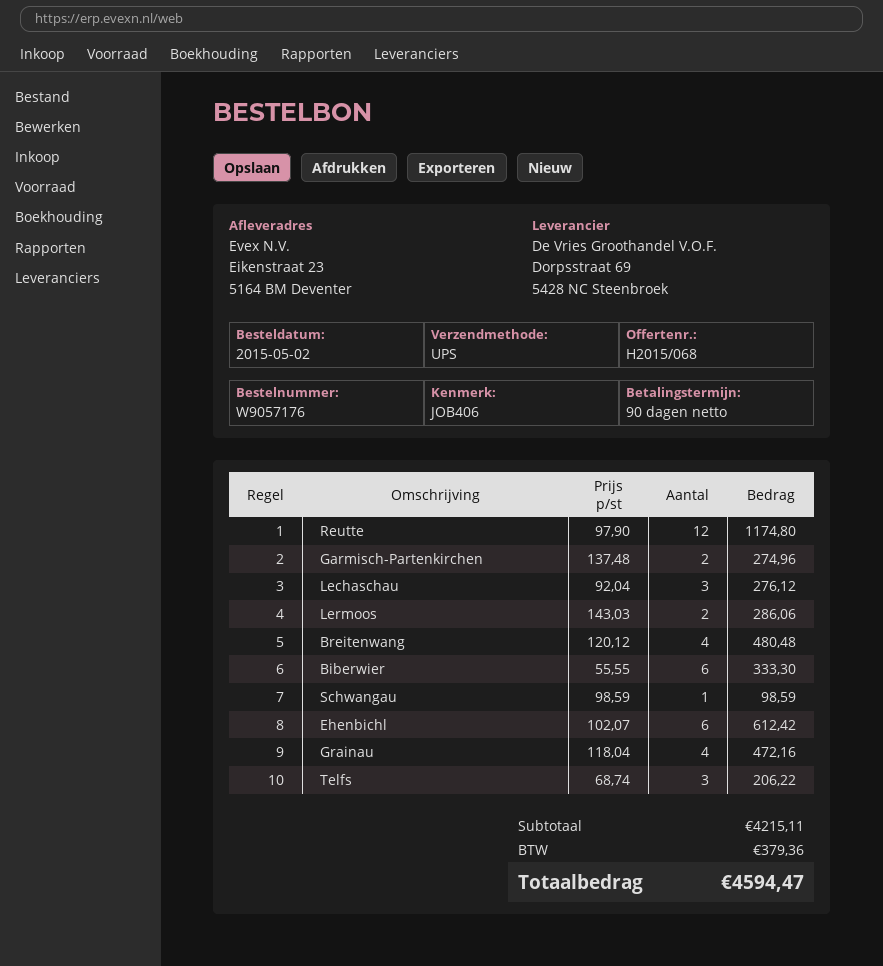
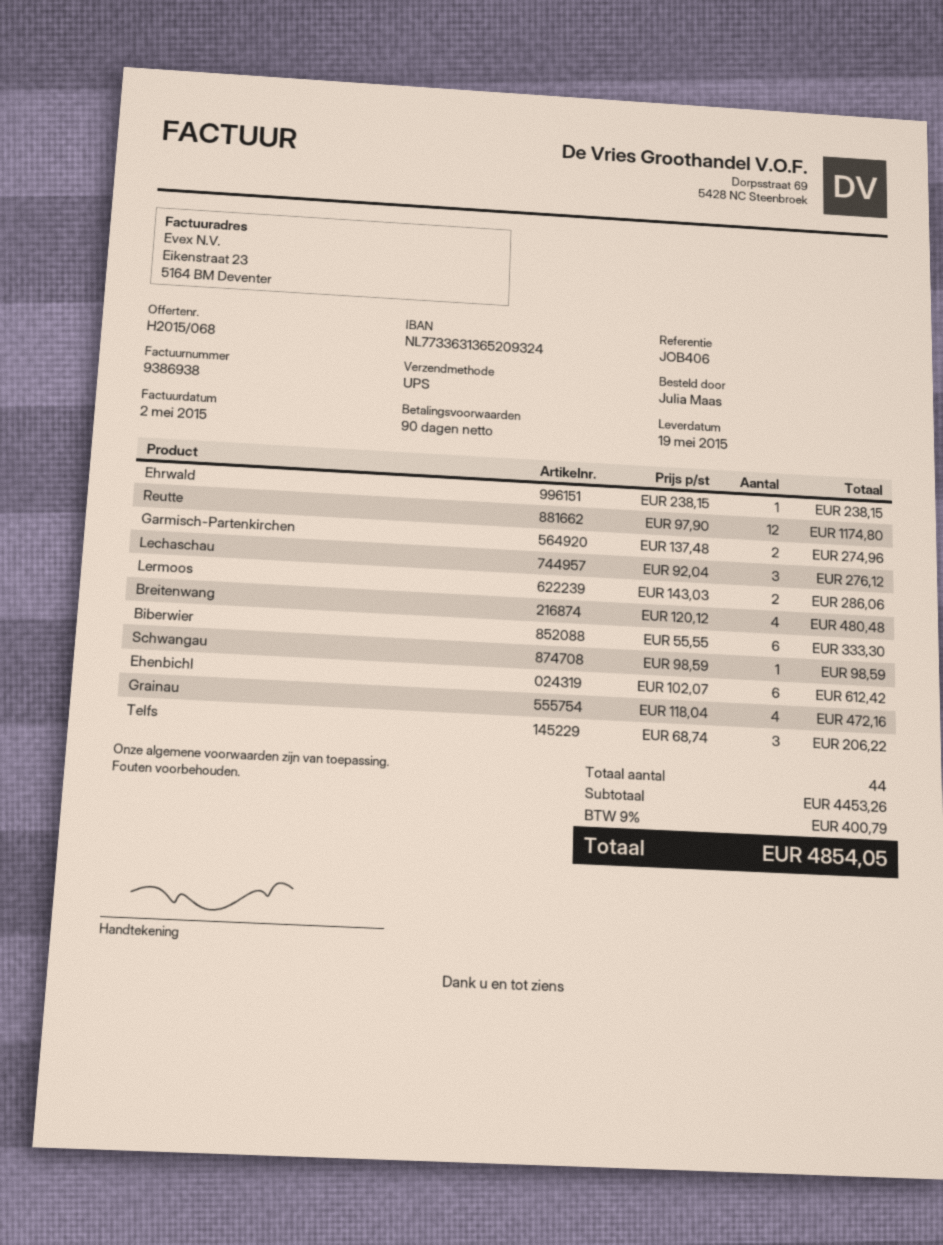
Ehrwald: none -> 1 x 238.15 = 238.15
subtotal: 4215.11 -> 4453.26
tax: 379.36 -> 400.79
total: 4594.47 -> 4854.05

